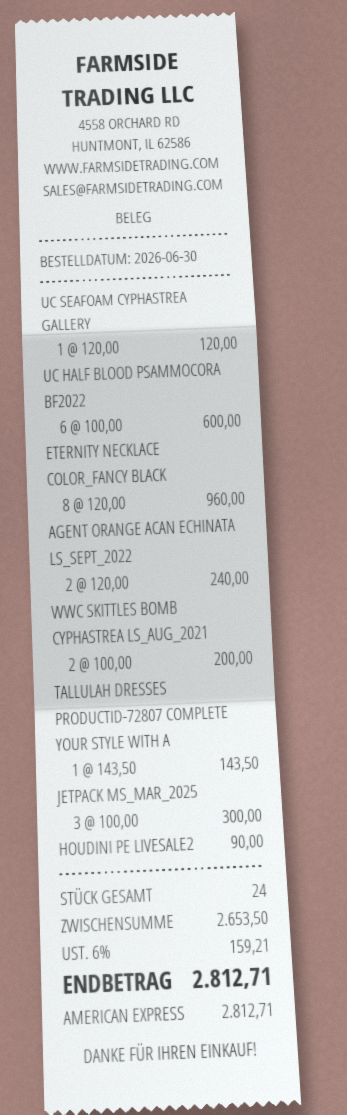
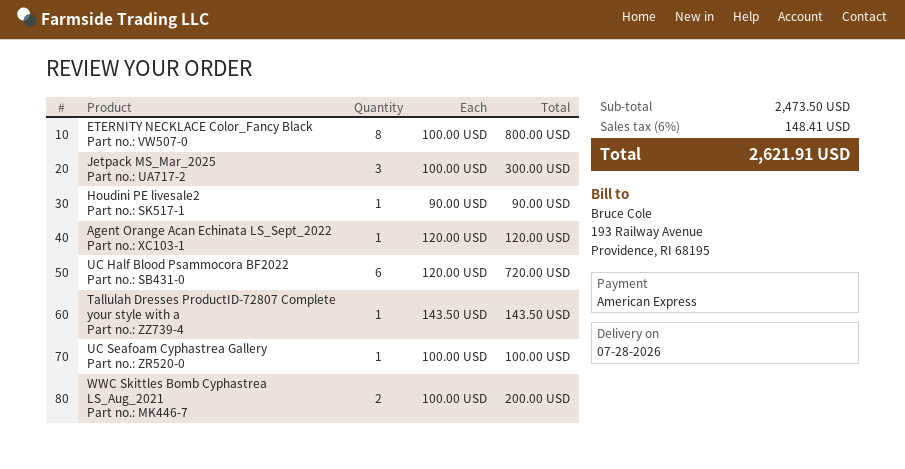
UC SEAFOAM CYPHASTREA GALLERY: 1 x 120.00 = 120.00 -> 1 x 100.00 = 100.00
UC HALF BLOOD PSAMMOCORA BF2022: 6 x 100.00 = 600.00 -> 6 x 120.00 = 720.00
ETERNITY NECKLACE COLOR_FANCY BLACK: 8 x 120.00 = 960.00 -> 8 x 100.00 = 800.00
AGENT ORANGE ACAN ECHINATA LS_SEPT_2022: 2 x 120.00 = 240.00 -> 1 x 120.00 = 120.00
subtotal: 2653.50 -> 2473.50
tax: 6% = 159.21 -> 6% = 148.41
total: 2812.71 -> 2621.91

